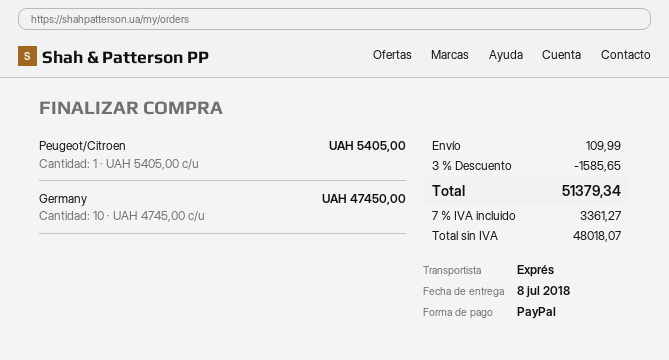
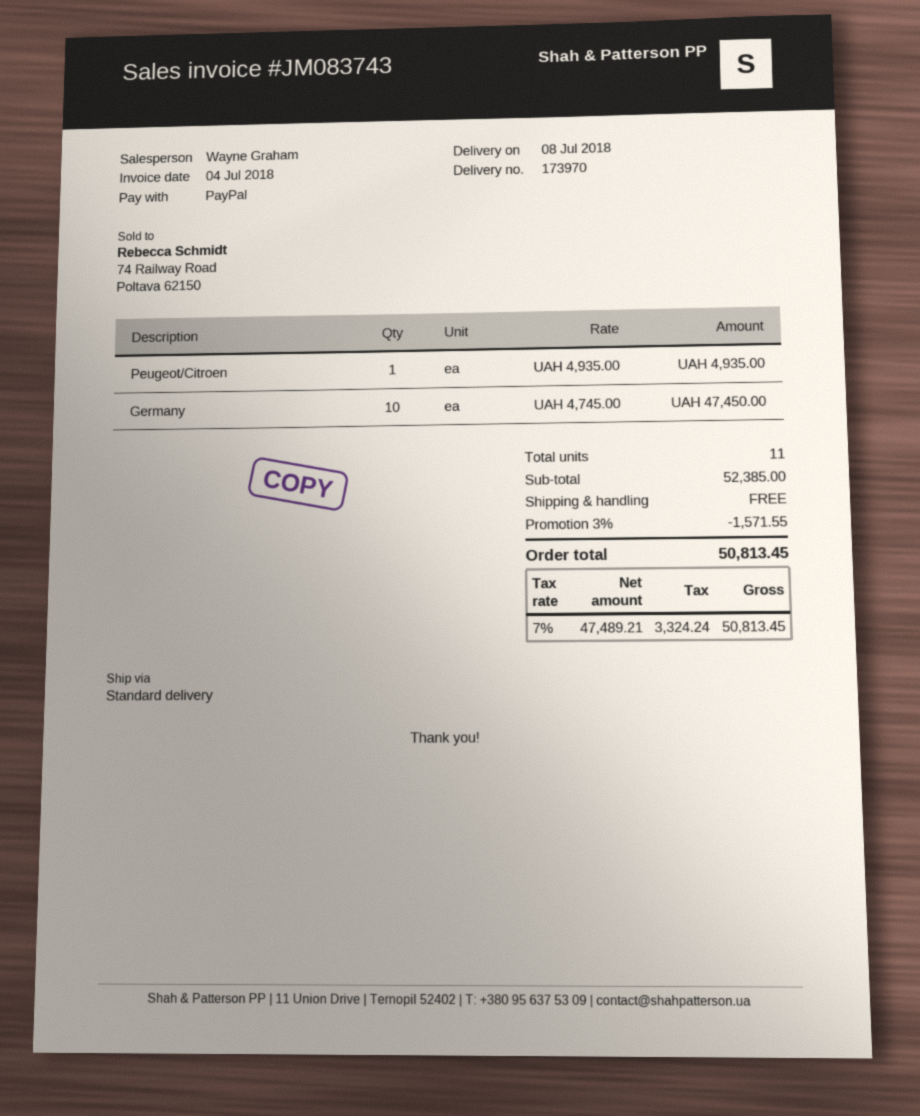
shipping method: express -> standard
Peugeot/Citroen: 1 x 5405.00 = 5405.00 -> 1 x 4935.00 = 4935.00
discount: 3% = 1585.65 -> 3% = 1571.55
shipping: 109.99 -> 0.00
net: 48018.07 -> 47489.21
tax: 7% = 3361.27 -> 7% = 3324.24
total: 51379.34 -> 50813.45

